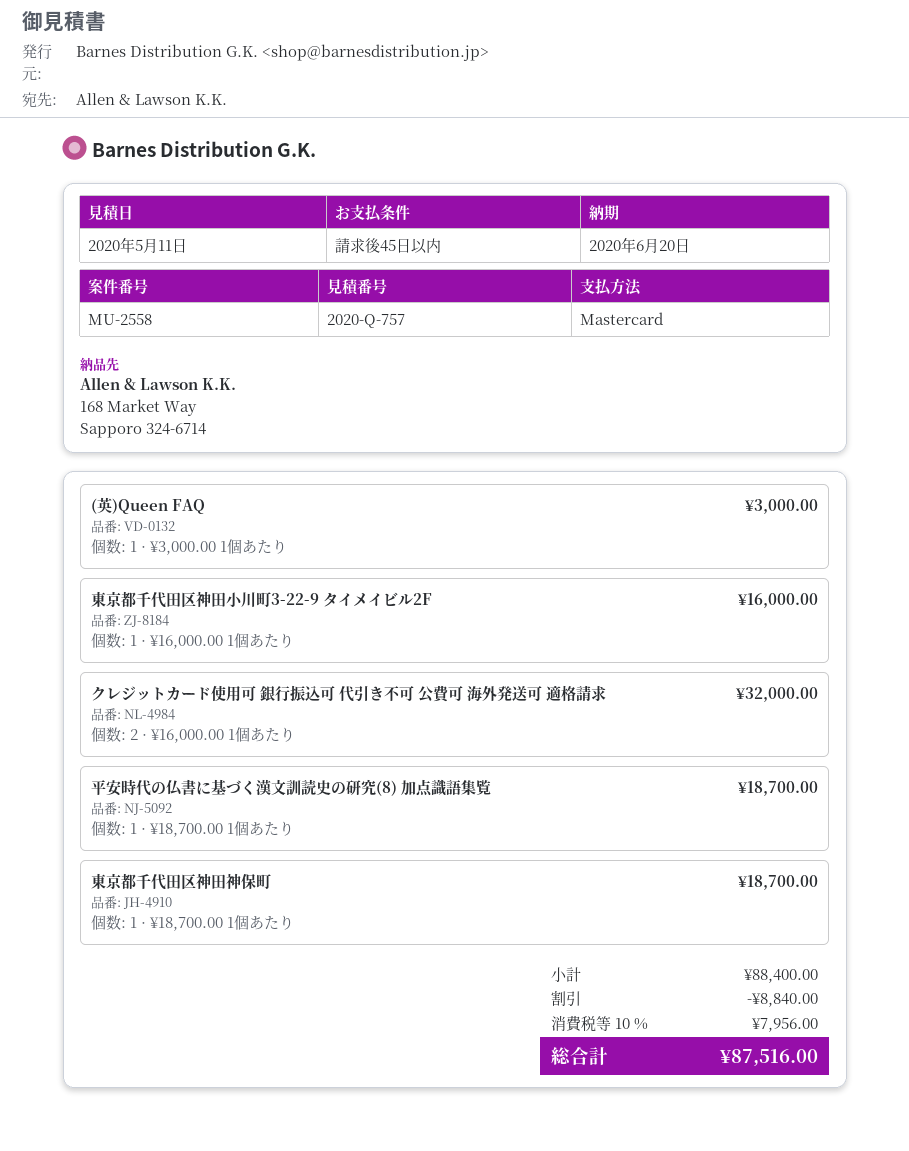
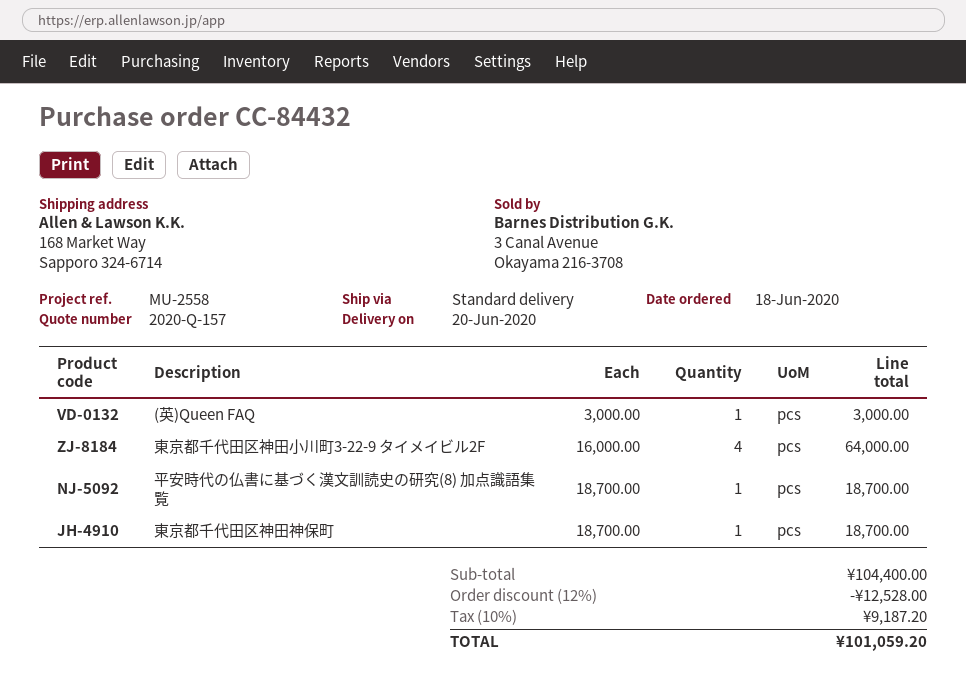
quote number: 2020-Q-757 -> 2020-Q-157
東京都千代田区神田小川町3-22-9 タイメイビル2F: 1 x 16000.00 = 16000.00 -> 4 x 16000.00 = 64000.00
クレジットカード使用可 銀行振込可 代引き不可 公費可 海外発送可 適格請求: 2 x 16000.00 = 32000.00 -> none
subtotal: 88400.00 -> 104400.00
discount: 8840.00 -> 12528.00
tax: 10% = 7956.00 -> 10% = 9187.20
total: 87516.00 -> 101059.20

